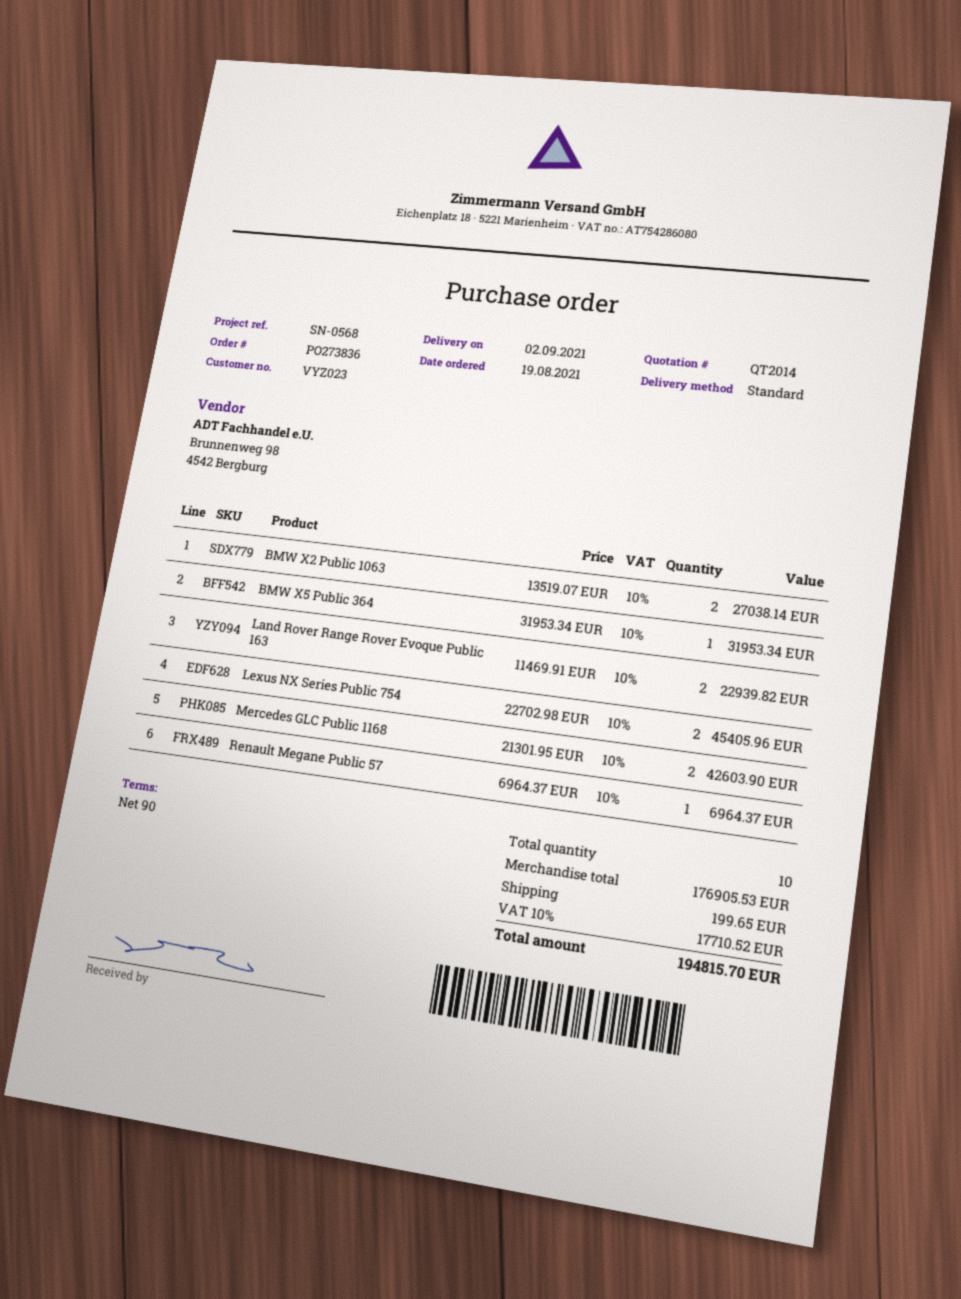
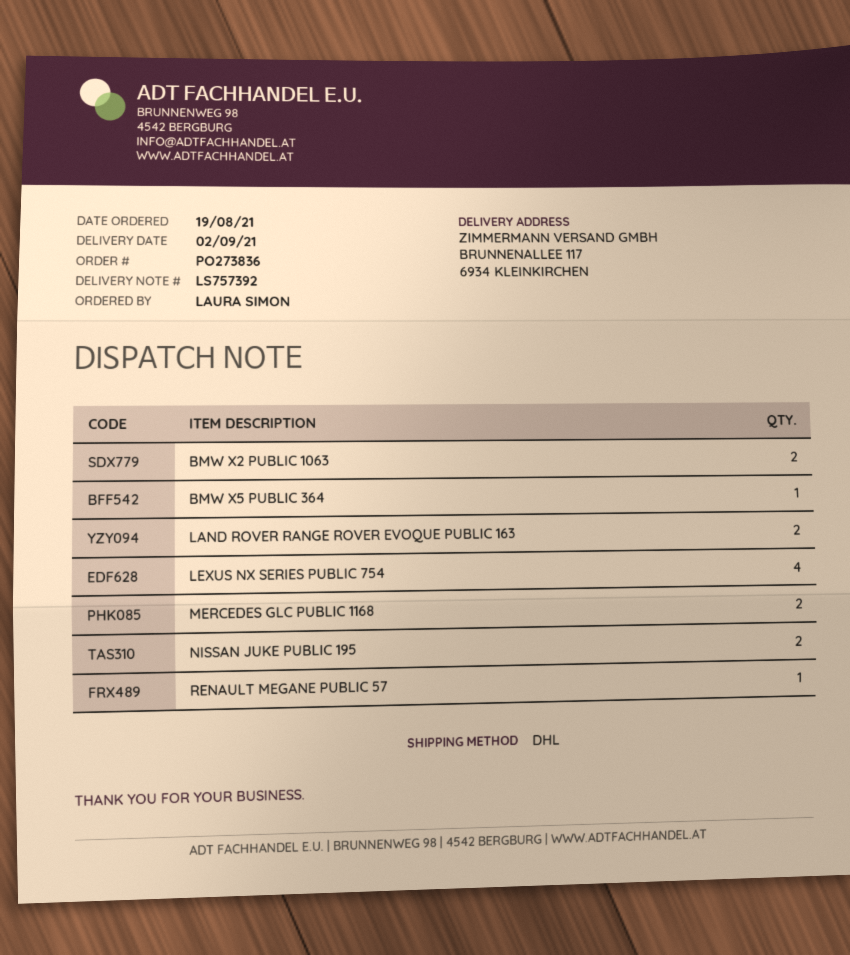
shipping method: standard -> DHL
Lexus NX Series Public 754: 2 -> 4
NISSAN JUKE PUBLIC 195: none -> 2

